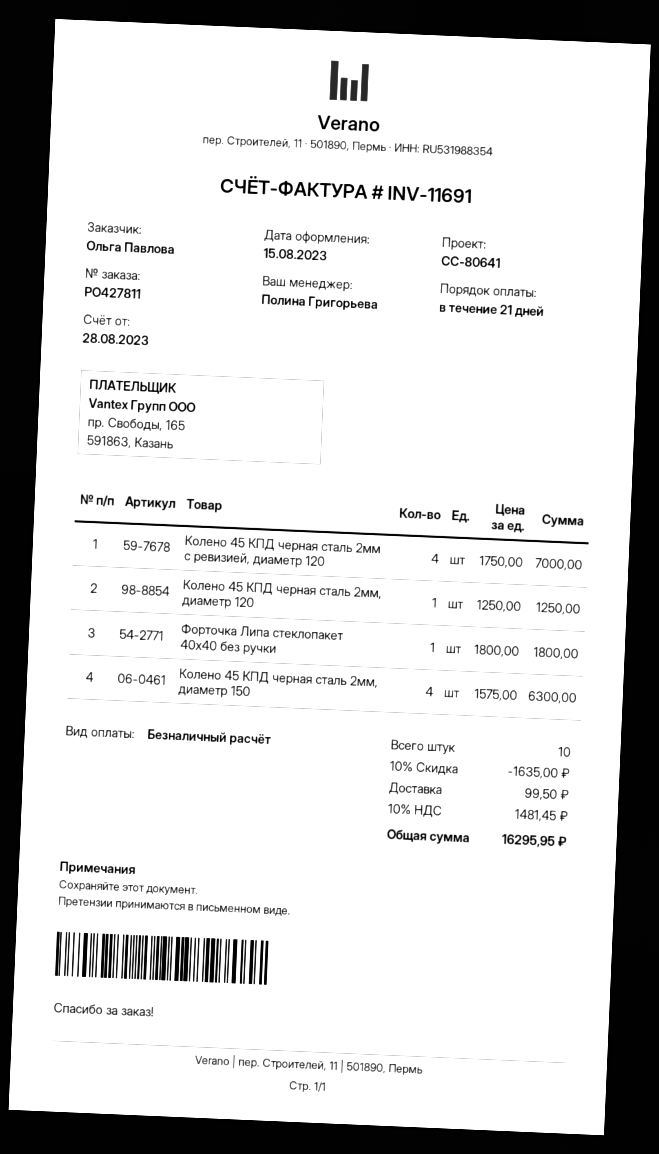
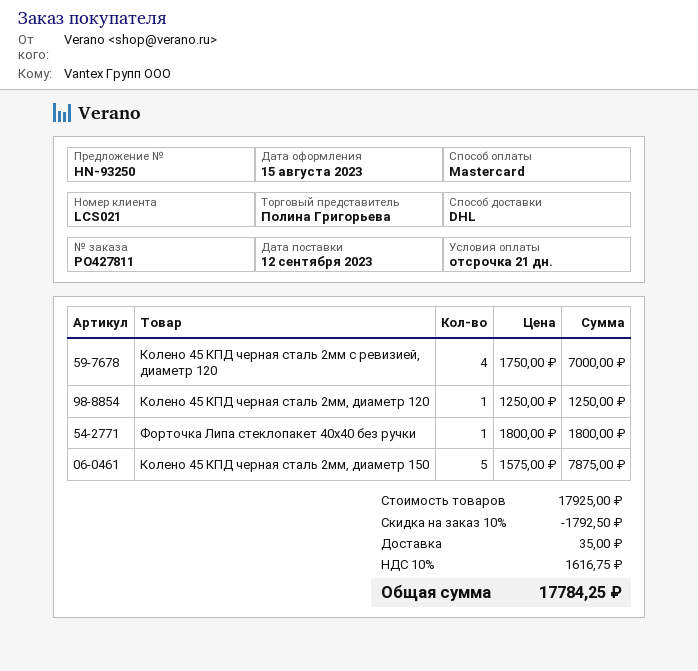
payment method: bank transfer -> Mastercard
Колено 45 КПД черная сталь 2мм, диаметр 150: 4 x 1575.00 = 6300.00 -> 5 x 1575.00 = 7875.00
discount: 10% = 1635.00 -> 10% = 1792.50
shipping: 99.50 -> 35.00
tax: 10% = 1481.45 -> 10% = 1616.75
total: 16295.95 -> 17784.25

